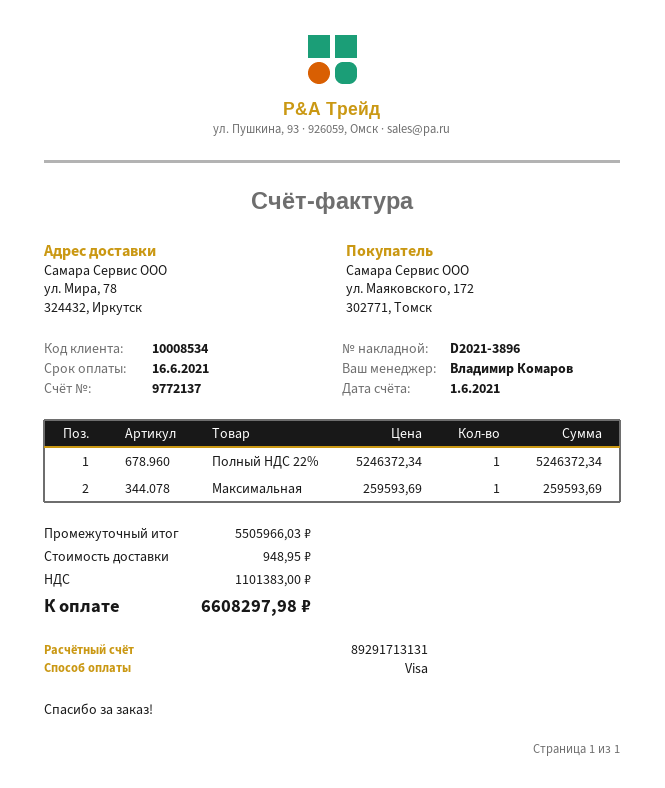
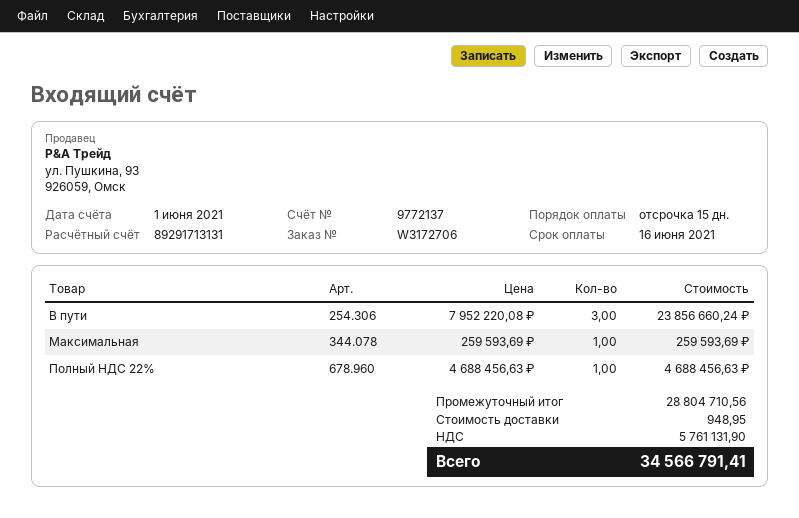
Полный НДС 22%: 1 x 5246372.34 = 5246372.34 -> 1 x 4688456.63 = 4688456.63
В пути: none -> 3 x 7952220.08 = 23856660.24
subtotal: 5505966.03 -> 28804710.56
tax: 1101383.00 -> 5761131.90
total: 6608297.98 -> 34566791.41

